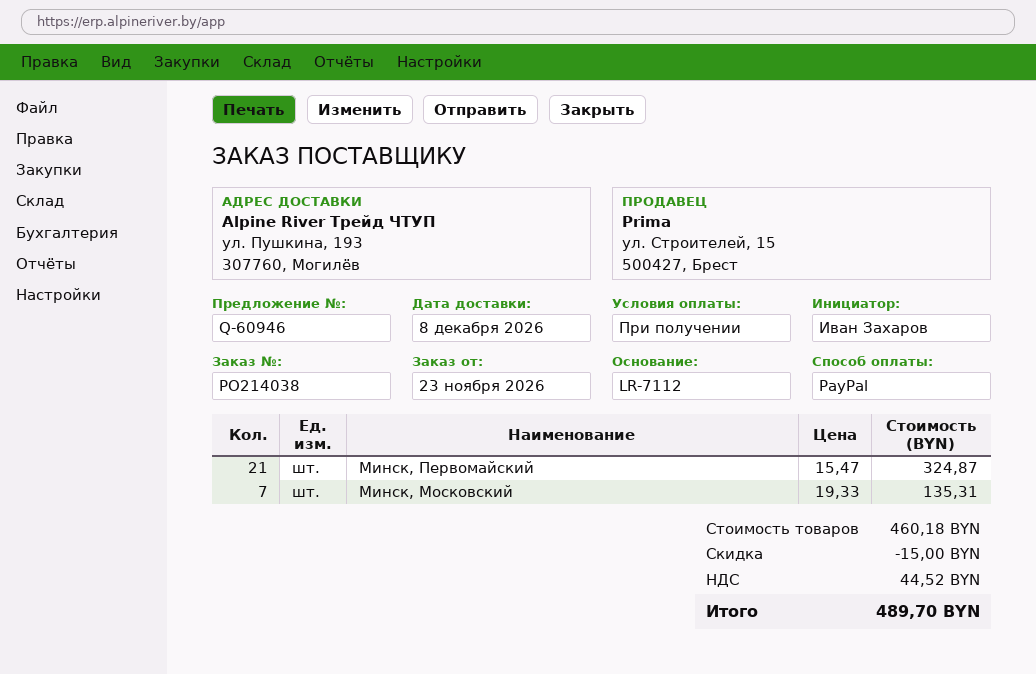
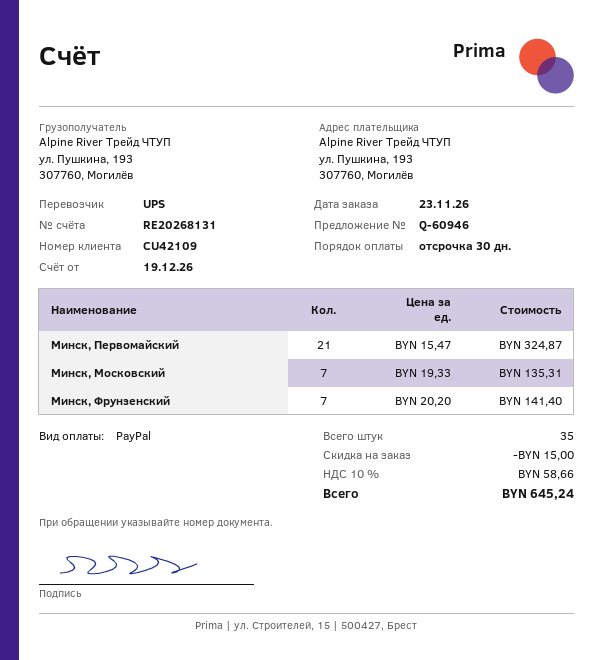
payment terms: on receipt -> 30 days
Минск, Фрунзенский: none -> 7 x 20.20 = 141.40
tax: 44.52 -> 58.66
total: 489.70 -> 645.24

